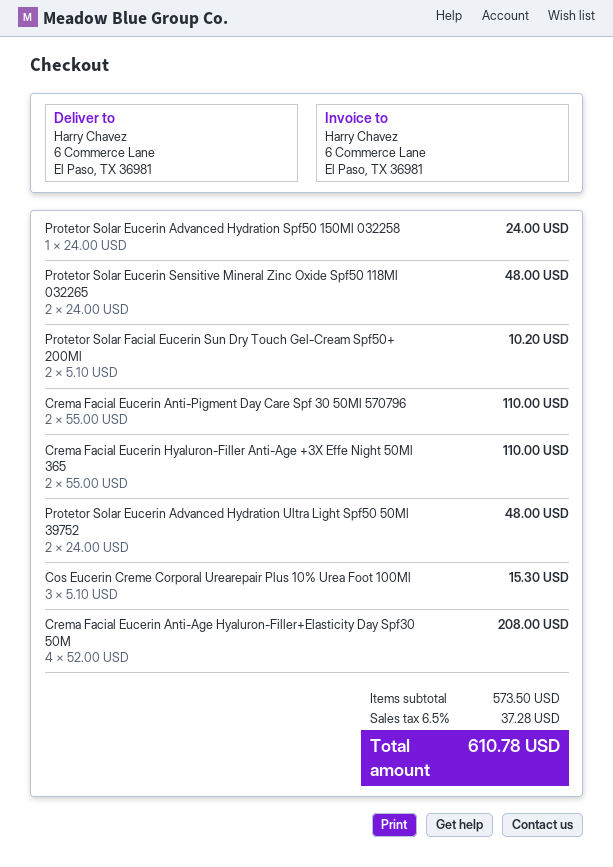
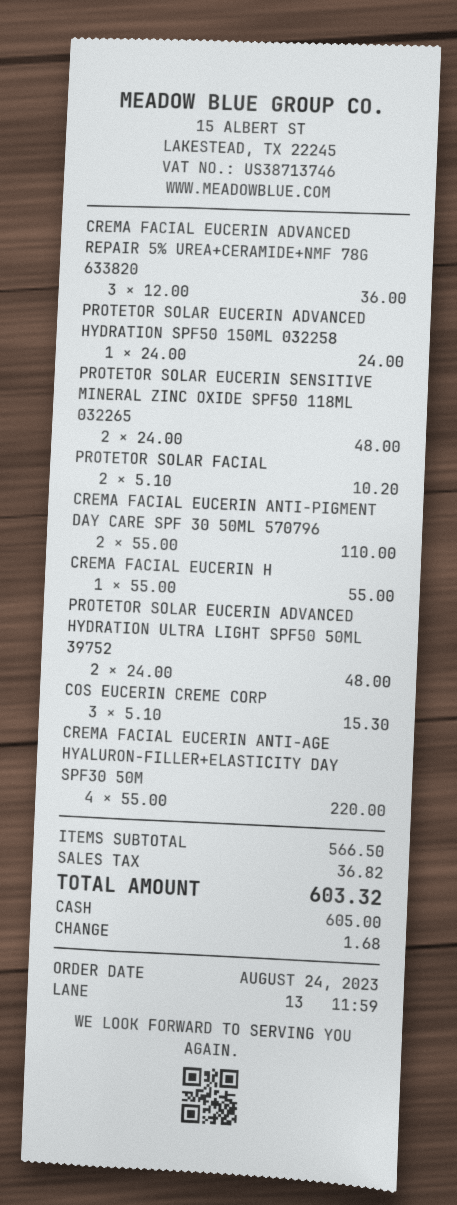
Crema Facial Eucerin Hyaluron-Filler Anti-Age +3X Effe Night 50Ml 365: 2 x 55.00 = 110.00 -> 1 x 55.00 = 55.00
Crema Facial Eucerin Anti-Age Hyaluron-Filler+Elasticity Day Spf30 50M: 4 x 52.00 = 208.00 -> 4 x 55.00 = 220.00
CREMA FACIAL EUCERIN ADVANCED REPAIR 5% UREA+CERAMIDE+NMF 78G 633820: none -> 3 x 12.00 = 36.00
subtotal: 573.50 -> 566.50
tax: 37.28 -> 36.82
total: 610.78 -> 603.32

